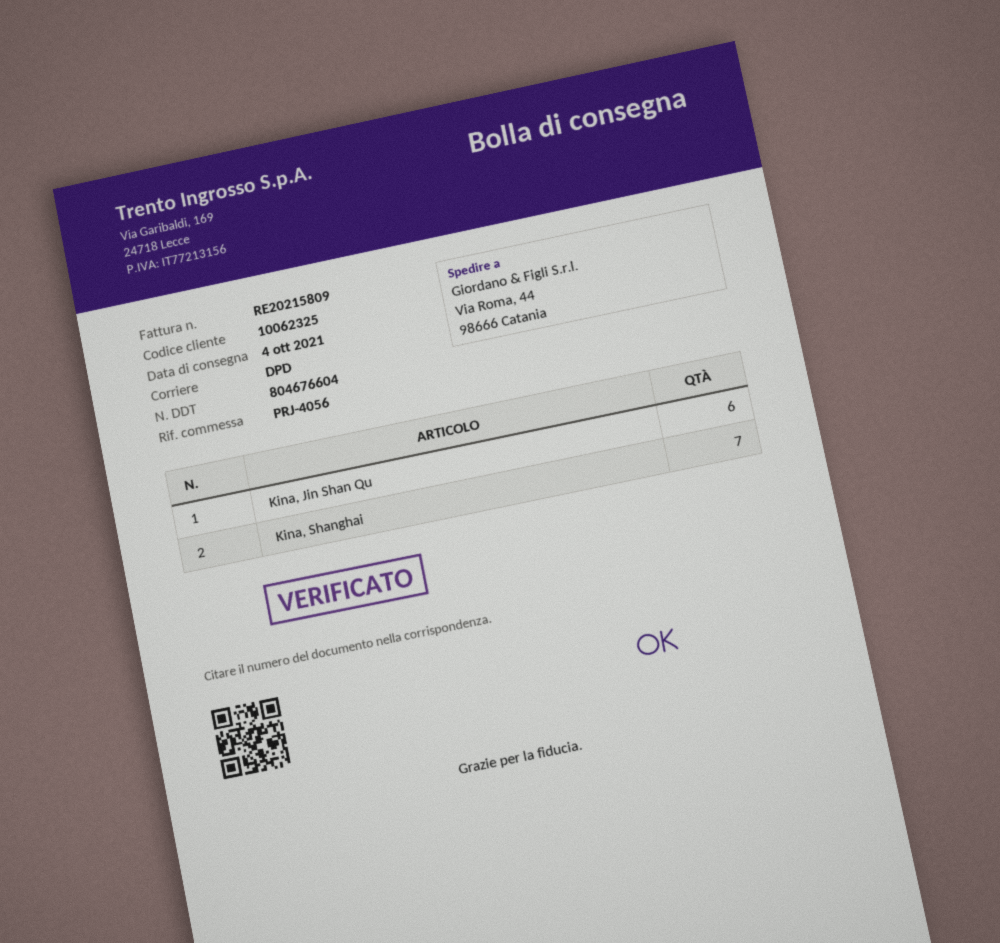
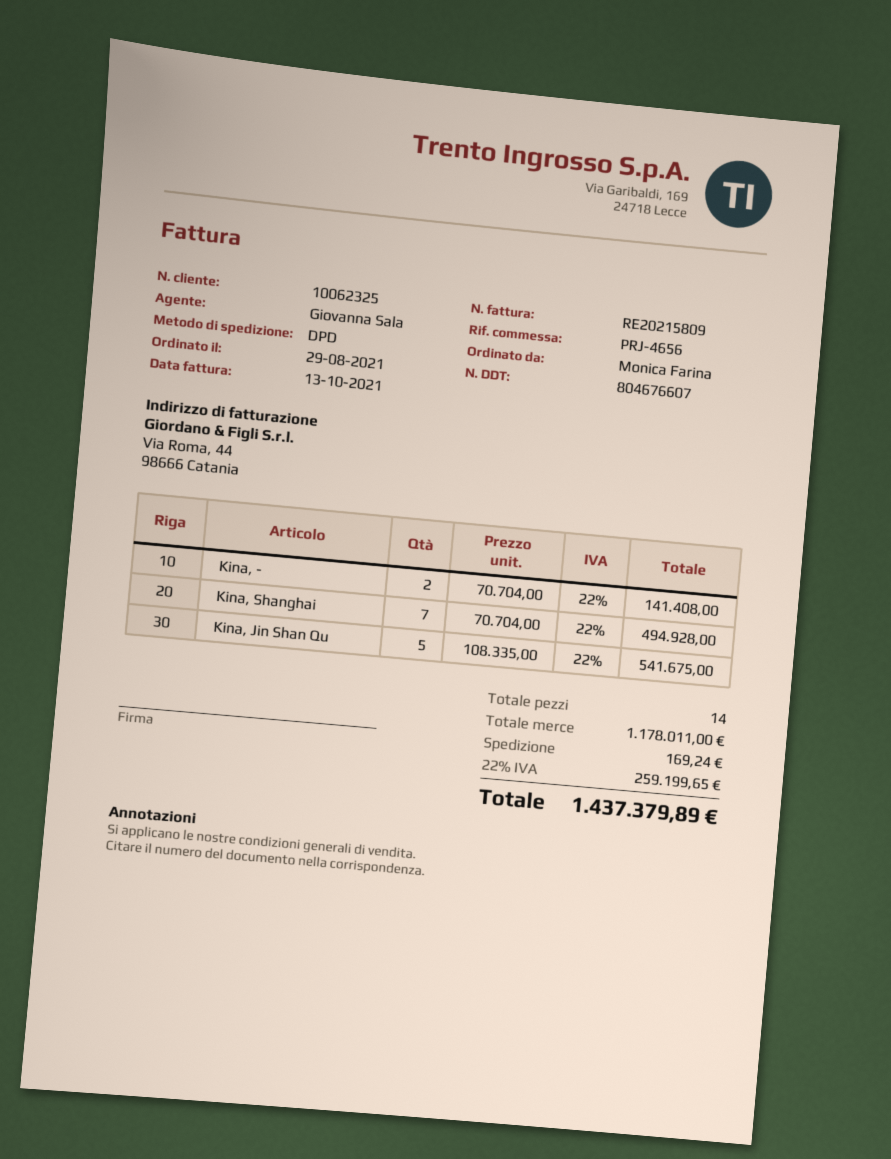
delivery note number: 804676604 -> 804676607
reference: PRJ-4056 -> PRJ-4656
Kina, Jin Shan Qu: 6 -> 5
Kina, -: none -> 2

